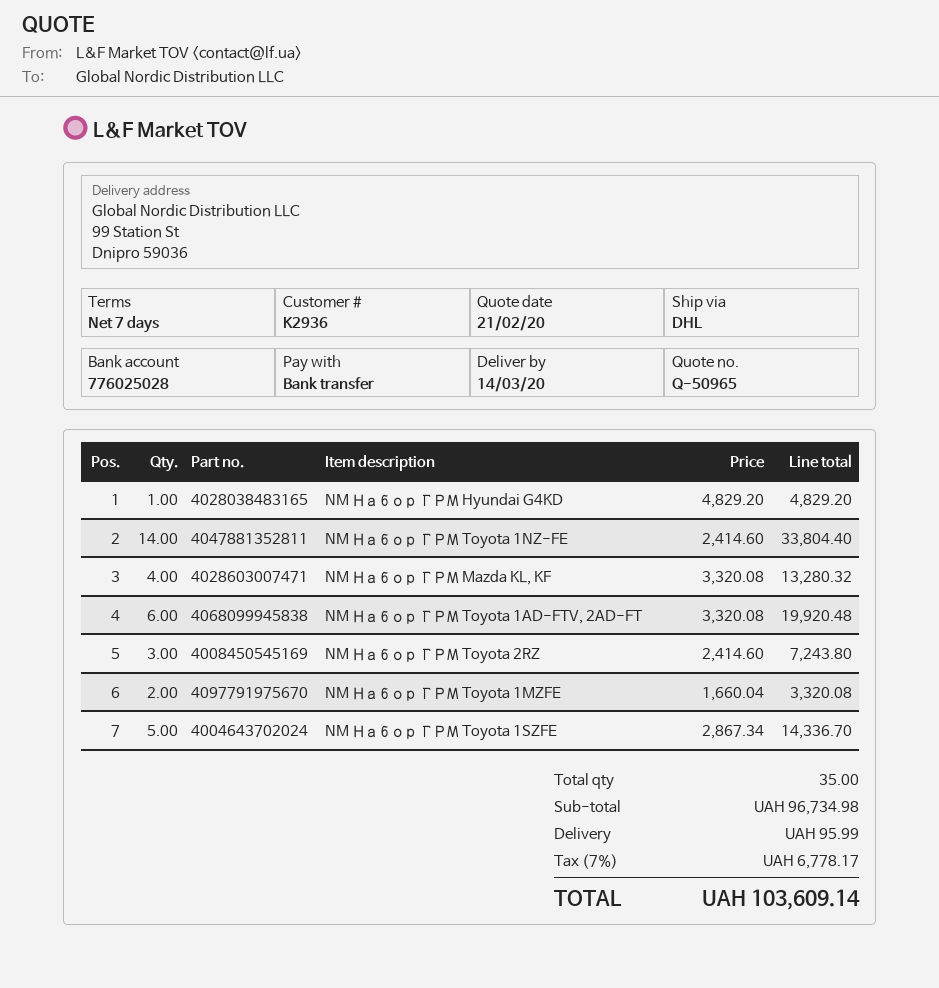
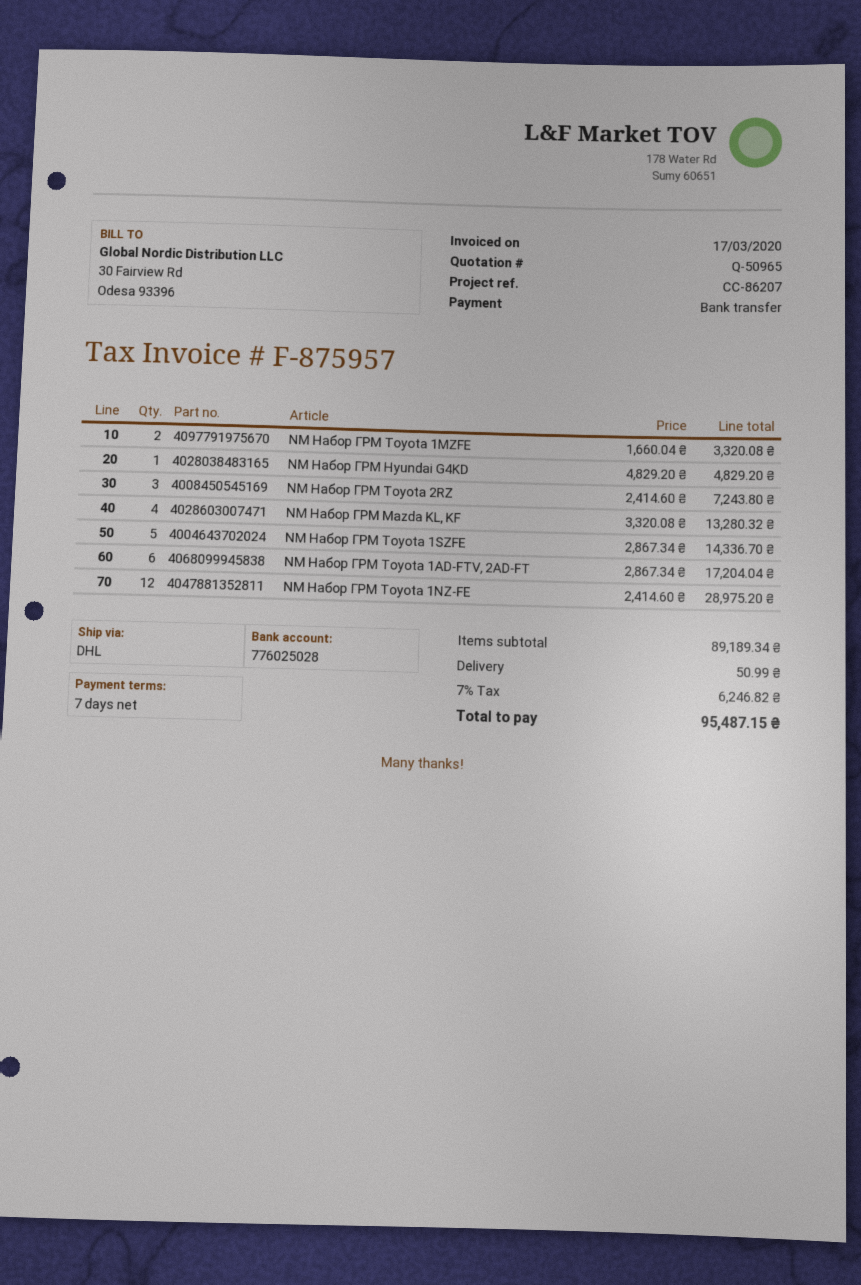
NM Набор ГРМ Toyota 1NZ-FE: 14 x 2414.60 = 33804.40 -> 12 x 2414.60 = 28975.20
NM Набор ГРМ Toyota 1AD-FTV, 2AD-FT: 6 x 3320.08 = 19920.48 -> 6 x 2867.34 = 17204.04
subtotal: 96734.98 -> 89189.34
shipping: 95.99 -> 50.99
tax: 7% = 6778.17 -> 7% = 6246.82
total: 103609.14 -> 95487.15

